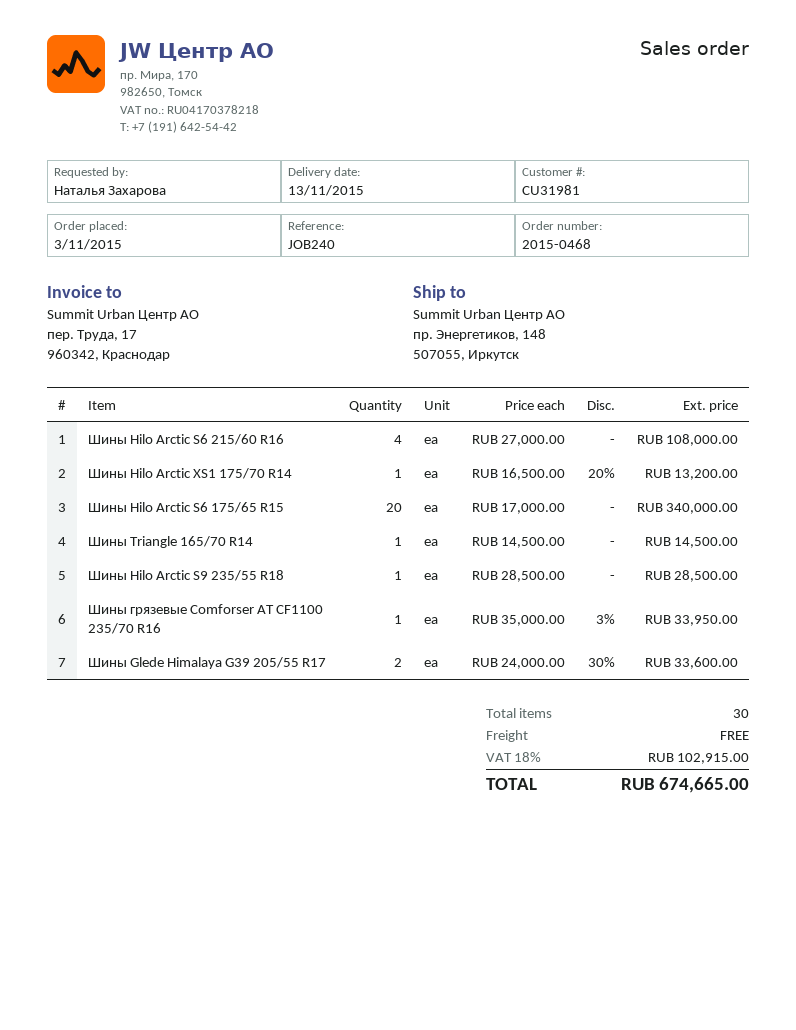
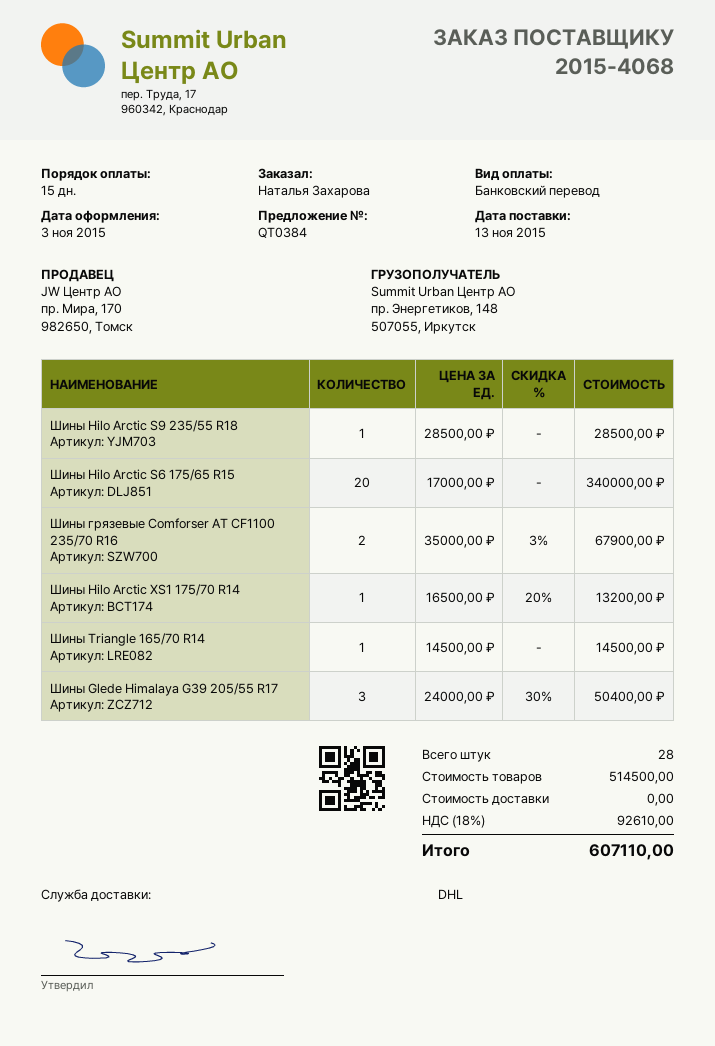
order number: 2015-0468 -> 2015-4068
Шины Hilo Arctic S6 215/60 R16: 4 x 27000.00 = 108000.00 -> none
Шины грязевые Comforser AT CF1100 235/70 R16: 1 x 35000.00 - 3% = 33950.00 -> 2 x 35000.00 - 3% = 67900.00
Шины Glede Himalaya G39 205/55 R17: 2 x 24000.00 - 30% = 33600.00 -> 3 x 24000.00 - 30% = 50400.00
total quantity: 30 -> 28
tax: 18% = 102915.00 -> 18% = 92610.00
total: 674665.00 -> 607110.00

